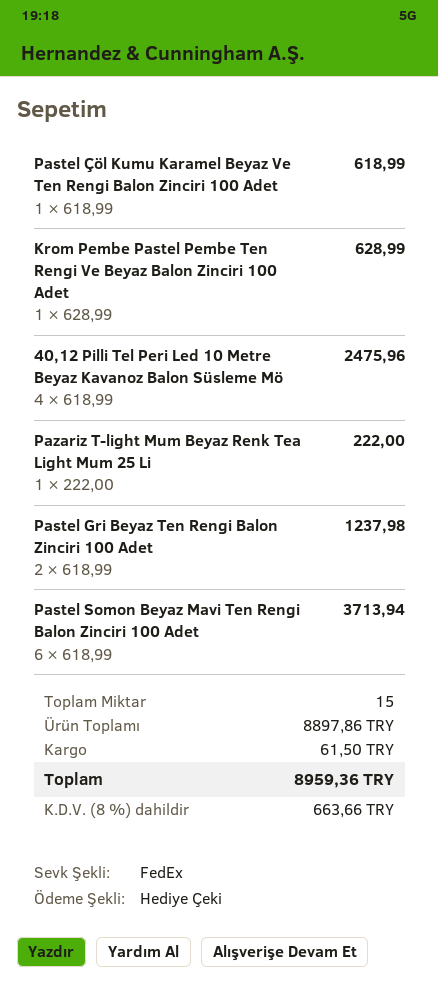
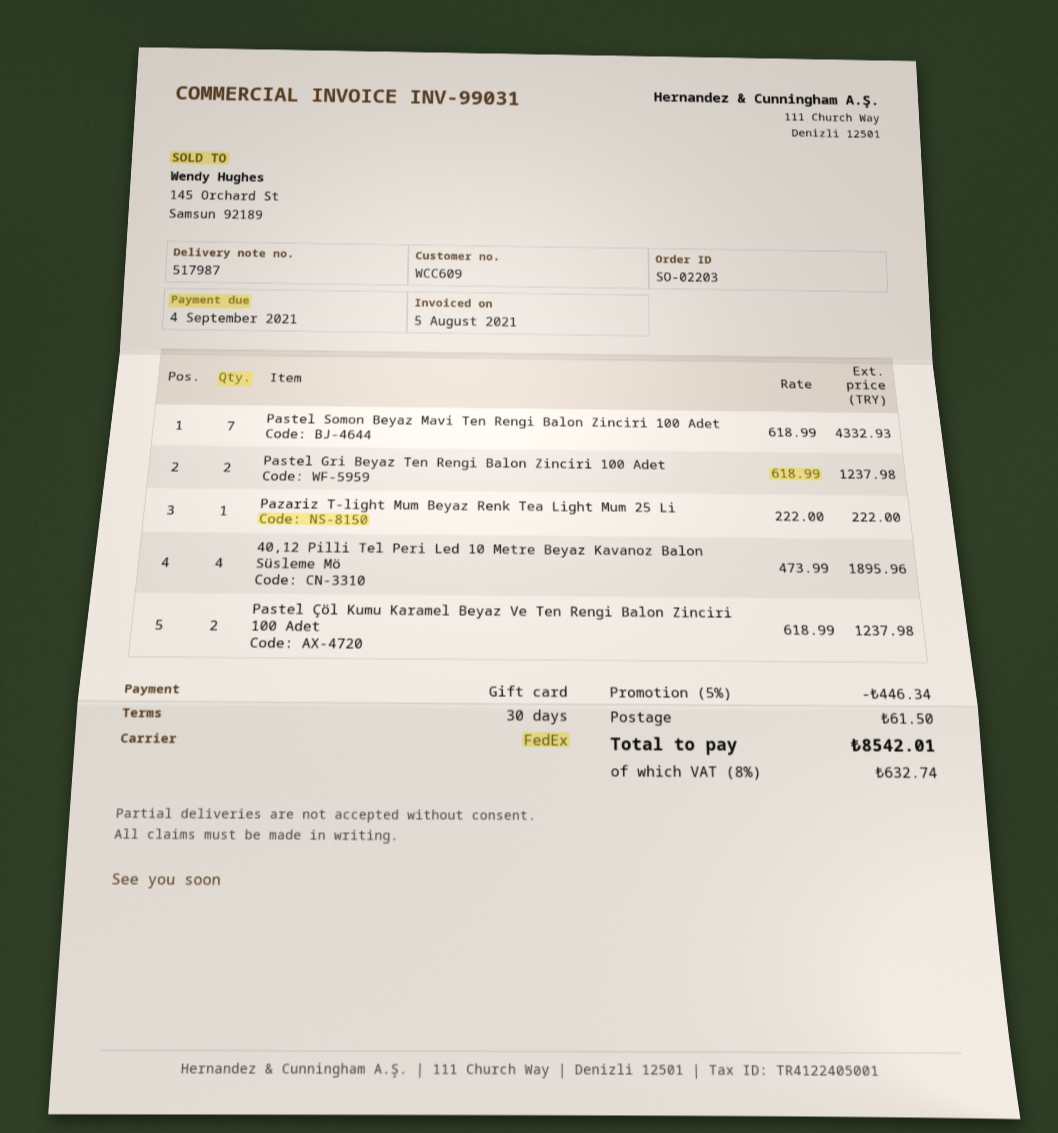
Pastel Çöl Kumu Karamel Beyaz Ve Ten Rengi Balon Zinciri 100 Adet: 1 x 618.99 = 618.99 -> 2 x 618.99 = 1237.98
Krom Pembe Pastel Pembe Ten Rengi Ve Beyaz Balon Zinciri 100 Adet: 1 x 628.99 = 628.99 -> none
40,12 Pilli Tel Peri Led 10 Metre Beyaz Kavanoz Balon Süsleme Mö: 4 x 618.99 = 2475.96 -> 4 x 473.99 = 1895.96
Pastel Somon Beyaz Mavi Ten Rengi Balon Zinciri 100 Adet: 6 x 618.99 = 3713.94 -> 7 x 618.99 = 4332.93
discount: none -> 5% = 446.34
tax: 8% = 663.66 -> 8% = 632.74
total: 8959.36 -> 8542.01

